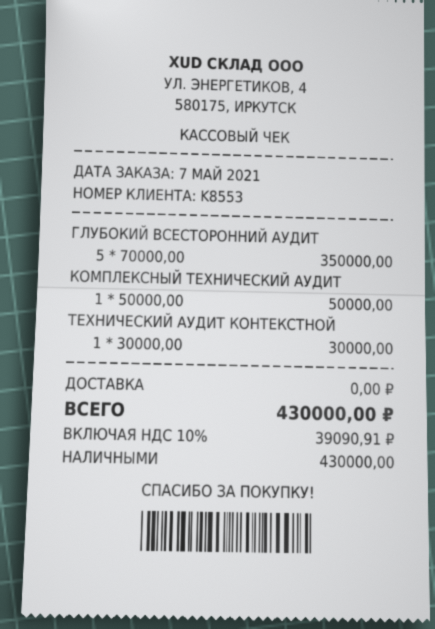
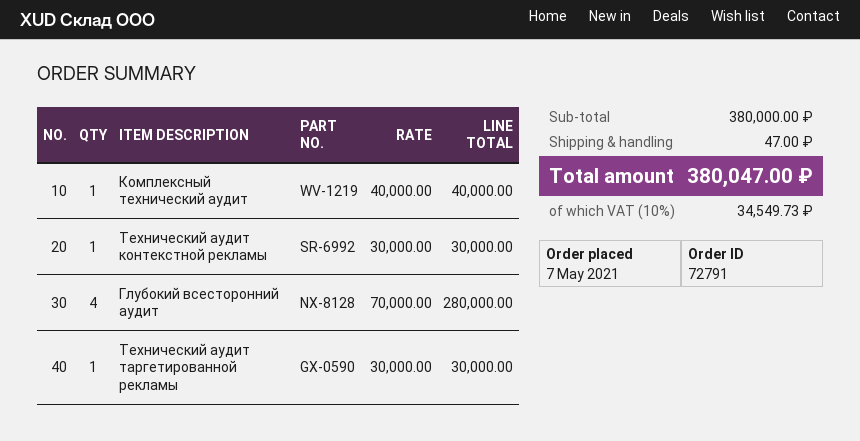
ГЛУБОКИЙ ВСЕСТОРОННИЙ АУДИТ: 5 x 70000.00 = 350000.00 -> 4 x 70000.00 = 280000.00
КОМПЛЕКСНЫЙ ТЕХНИЧЕСКИЙ АУДИТ: 1 x 50000.00 = 50000.00 -> 1 x 40000.00 = 40000.00
Технический аудит таргетированной рекламы: none -> 1 x 30000.00 = 30000.00
shipping: 0.00 -> 47.00
tax: 10% = 39090.91 -> 10% = 34549.73
total: 430000.00 -> 380047.00

